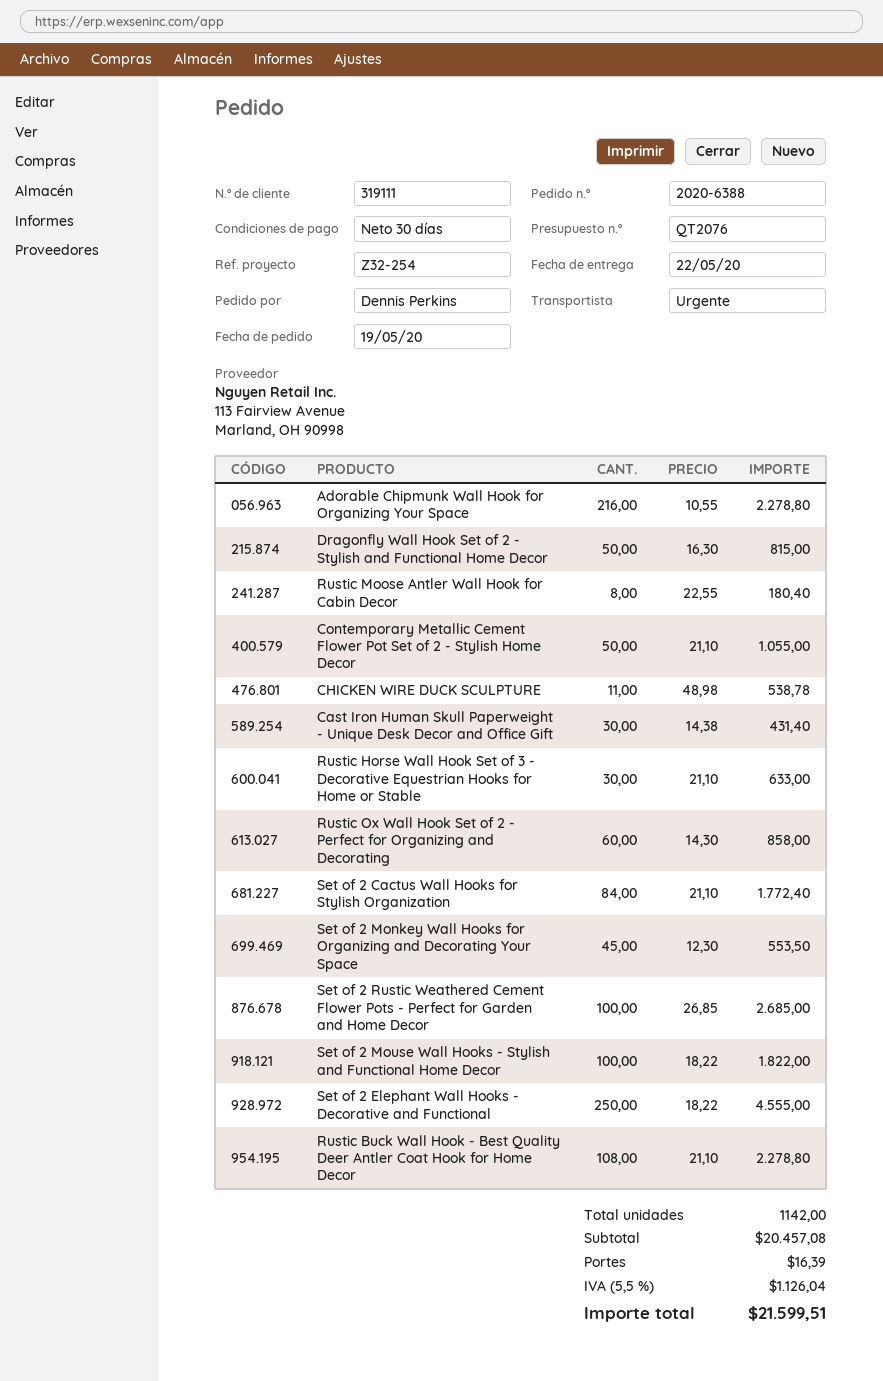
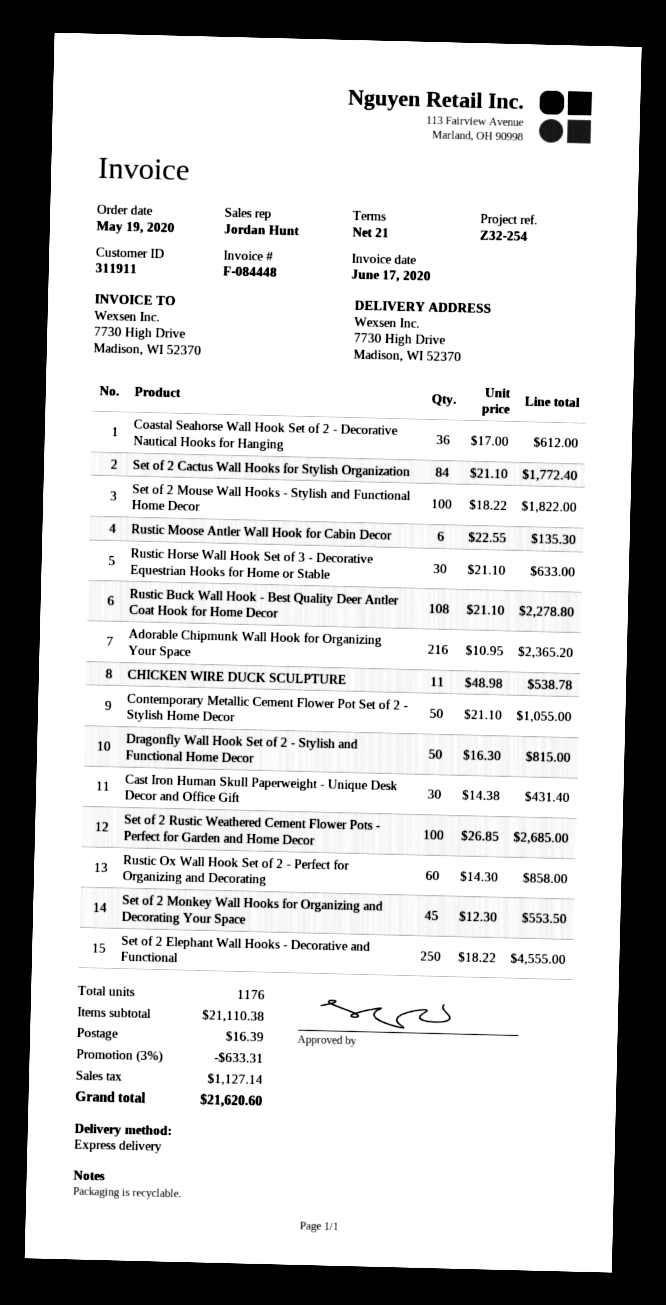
payment terms: 30 days -> 21 days
customer number: 319111 -> 311911
Adorable Chipmunk Wall Hook for Organizing Your Space: 216 x 10.55 = 2278.80 -> 216 x 10.95 = 2365.20
Rustic Moose Antler Wall Hook for Cabin Decor: 8 x 22.55 = 180.40 -> 6 x 22.55 = 135.30
Coastal Seahorse Wall Hook Set of 2 - Decorative Nautical Hooks for Hanging: none -> 36 x 17.00 = 612.00
total quantity: 1142 -> 1176
subtotal: 20457.08 -> 21110.38
discount: none -> 3% = 633.31
tax: 1126.04 -> 1127.14
total: 21599.51 -> 21620.60

